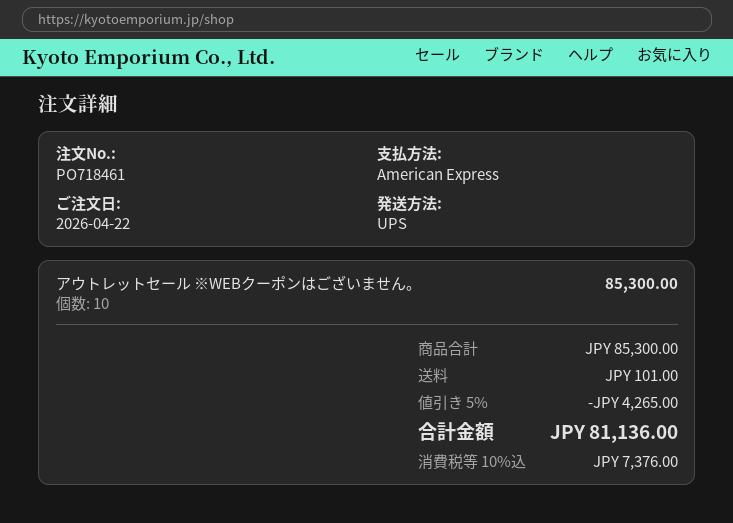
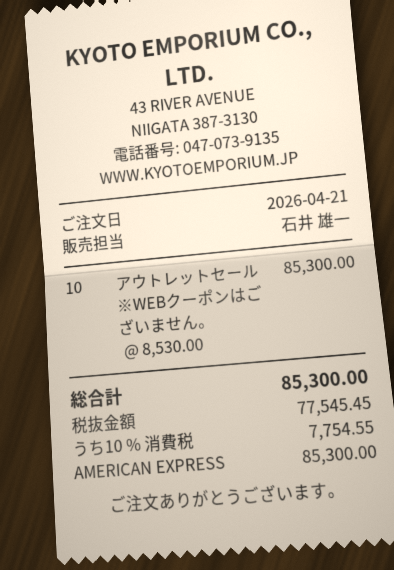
order date: 2026-04-22 -> 2026-04-21
discount: 5% = 4265.00 -> none
shipping: 101.00 -> none
tax: 10% = 7376.00 -> 10% = 7754.55
total: 81136.00 -> 85300.00

